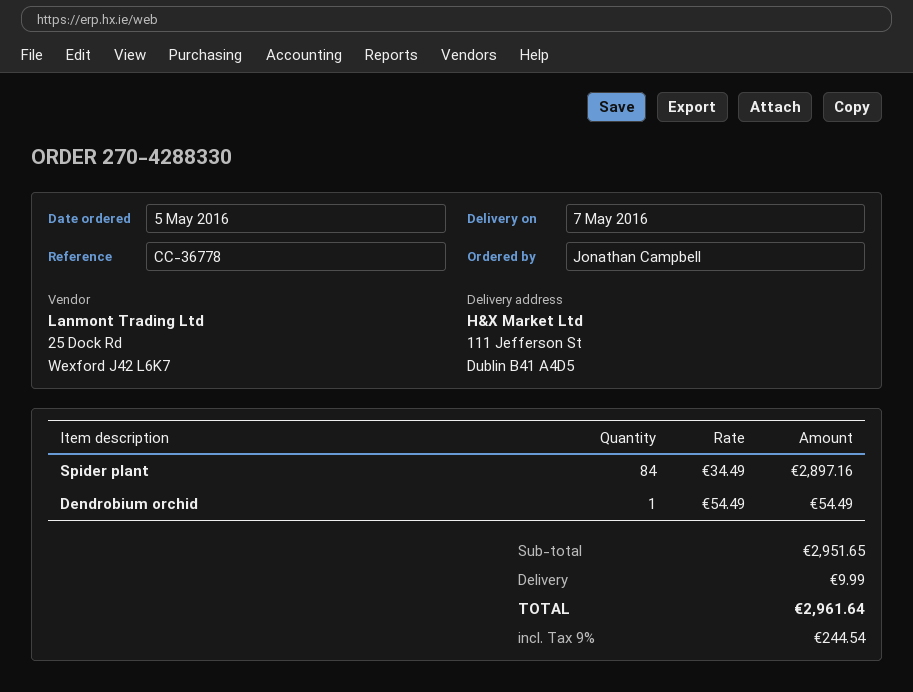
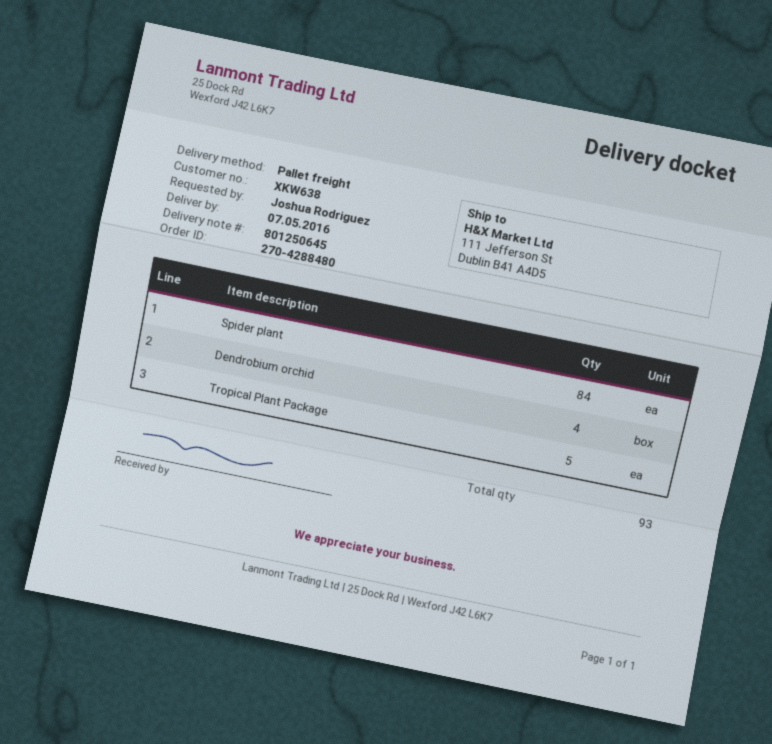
order number: 270-4288330 -> 270-4288480
ordered by: Jonathan Campbell -> Joshua Rodriguez
Dendrobium orchid: 1 -> 4
Tropical Plant Package: none -> 5

